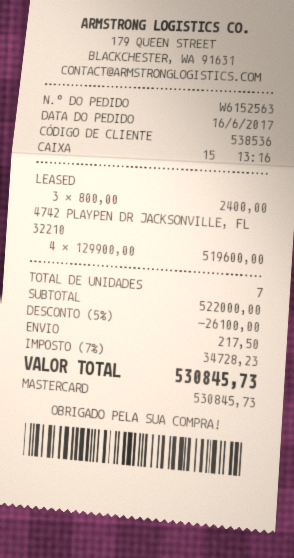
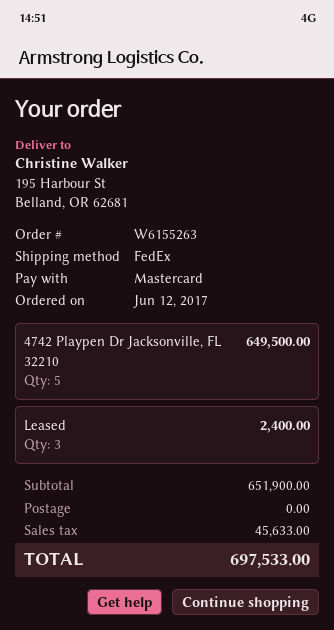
order number: W6152563 -> W6155263
order date: 2017-06-16 -> 2017-06-12
4742 PLAYPEN DR JACKSONVILLE, FL 32210: 4 for 519600.00 -> 5 for 649500.00
subtotal: 522000.00 -> 651900.00
discount: 5% = 26100.00 -> none
shipping: 217.50 -> 0.00
tax: 34728.23 -> 45633.00
total: 530845.73 -> 697533.00

